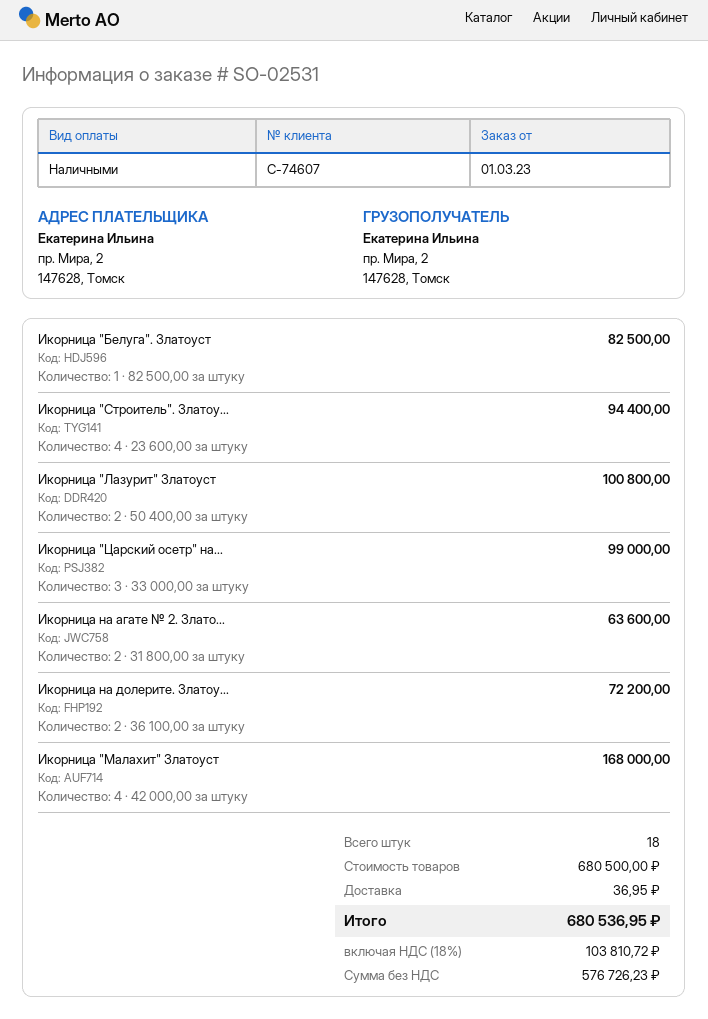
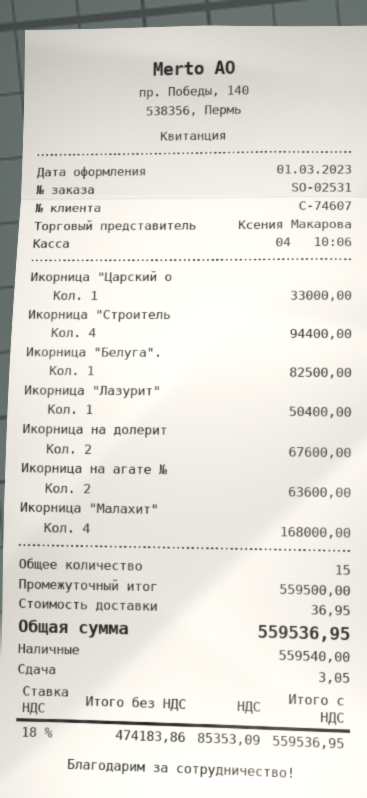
Икорница "Лазурит" Златоуст: 2 for 100800.00 -> 1 for 50400.00
Икорница "Царский осетр" на...: 3 for 99000.00 -> 1 for 33000.00
Икорница на долерите. Златоу...: 2 for 72200.00 -> 2 for 67600.00
total quantity: 18 -> 15
subtotal: 680500.00 -> 559500.00
net: 576726.23 -> 474183.86
tax: 18% = 103810.72 -> 18% = 85353.09
total: 680536.95 -> 559536.95

